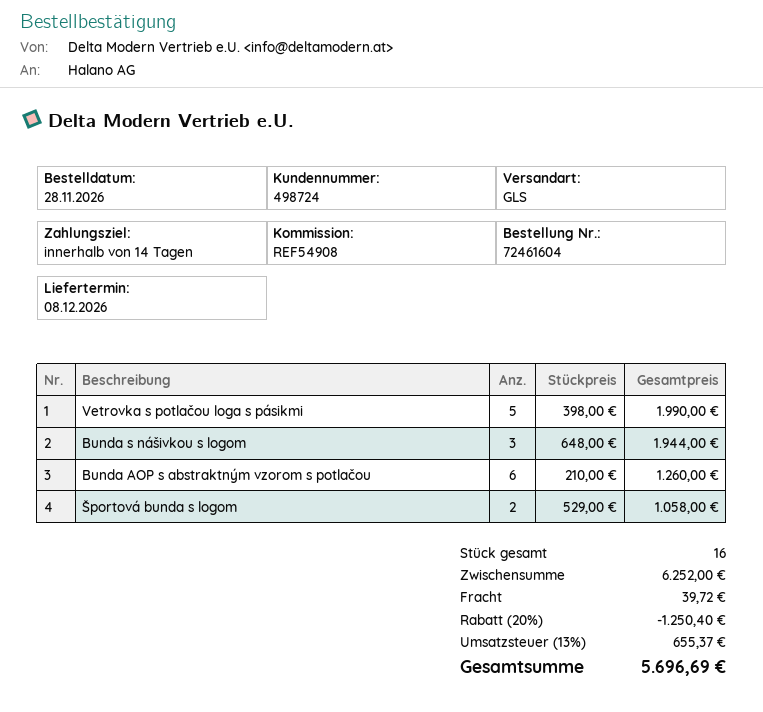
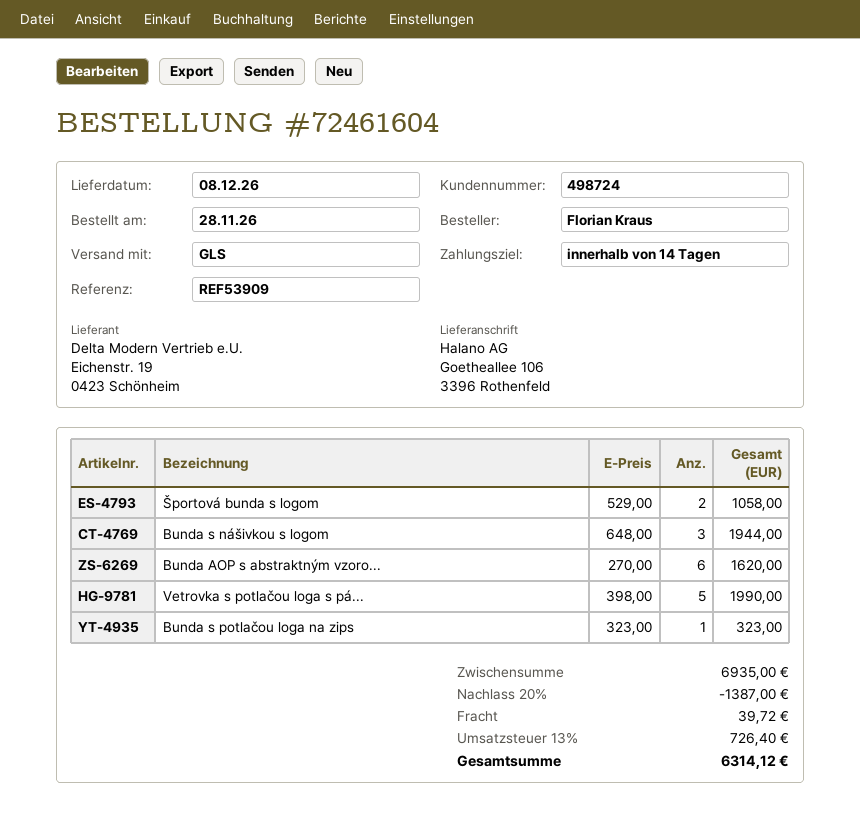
reference: REF54908 -> REF53909
Bunda AOP s abstraktným vzorom s potlačou: 6 x 210.00 = 1260.00 -> 6 x 270.00 = 1620.00
Bunda s potlačou loga na zips: none -> 1 x 323.00 = 323.00
subtotal: 6252.00 -> 6935.00
discount: 20% = 1250.40 -> 20% = 1387.00
tax: 13% = 655.37 -> 13% = 726.40
total: 5696.69 -> 6314.12

